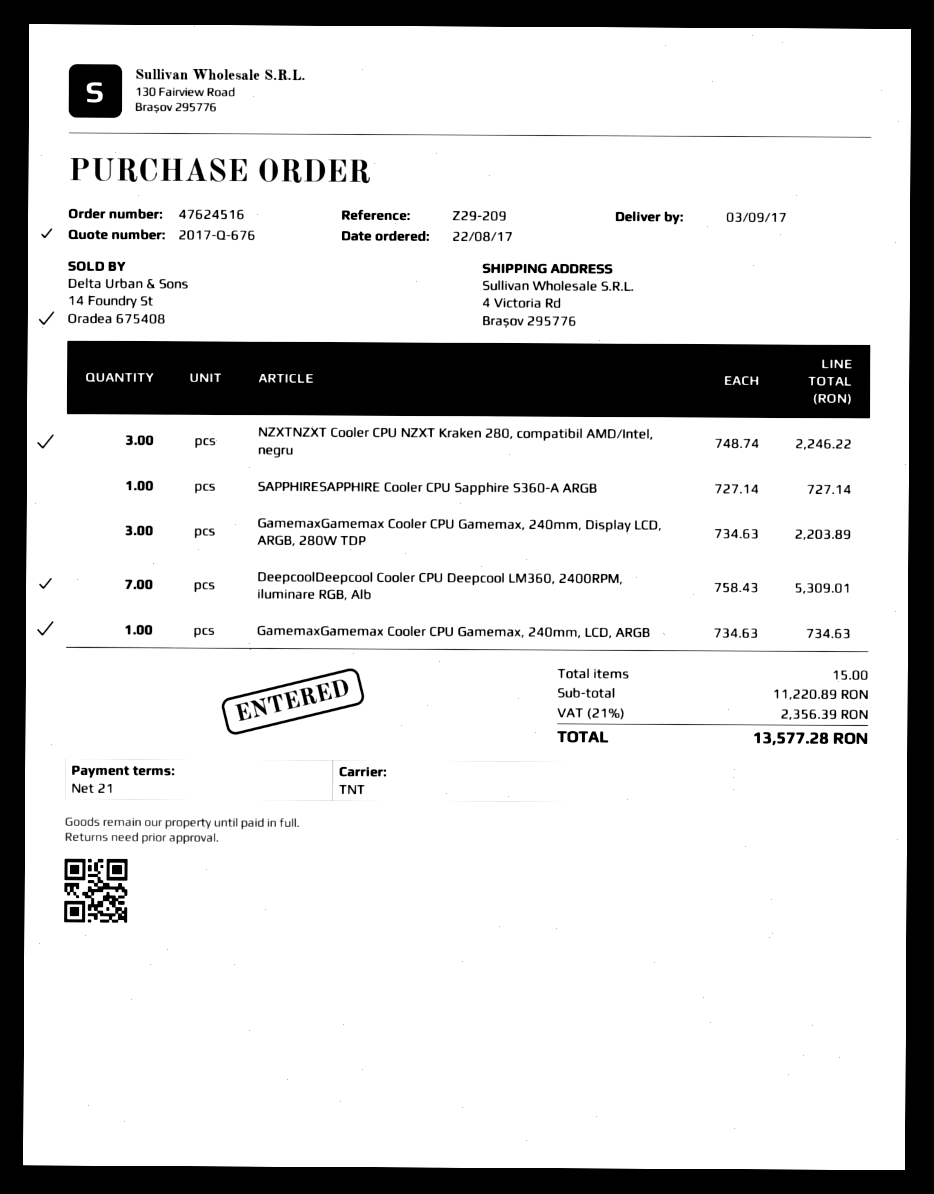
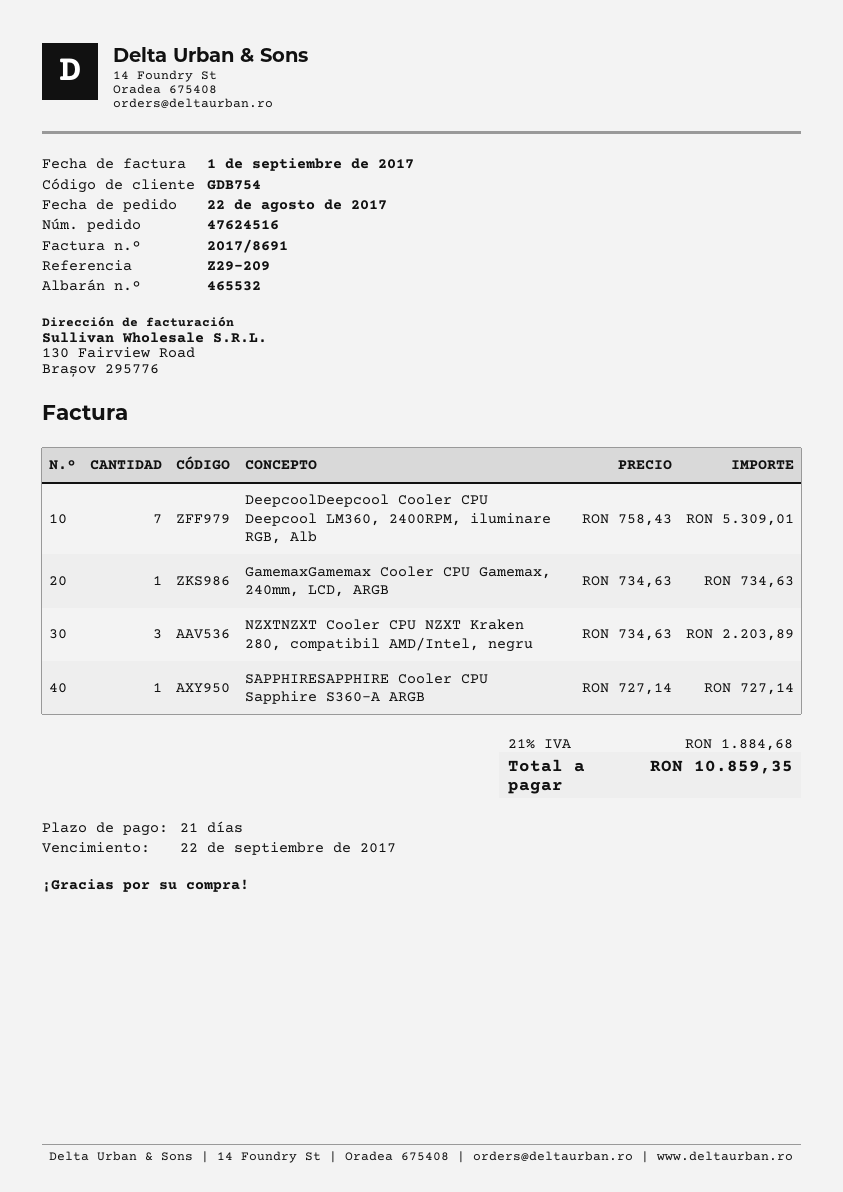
NZXTNZXT Cooler CPU NZXT Kraken 280, compatibil AMD/Intel, negru: 3 x 748.74 = 2246.22 -> 3 x 734.63 = 2203.89
GamemaxGamemax Cooler CPU Gamemax, 240mm, Display LCD, ARGB, 280W TDP: 3 x 734.63 = 2203.89 -> none
tax: 21% = 2356.39 -> 21% = 1884.68
total: 13577.28 -> 10859.35

